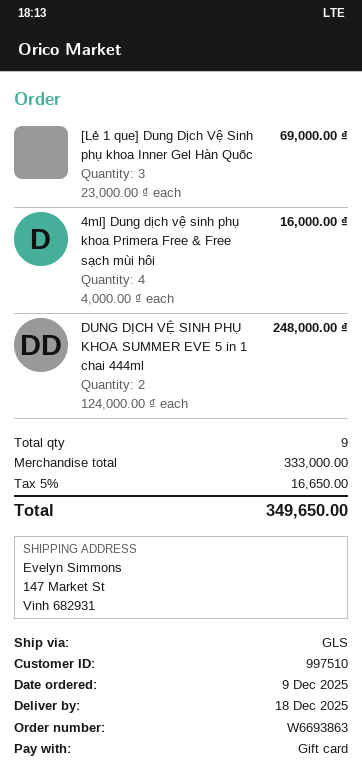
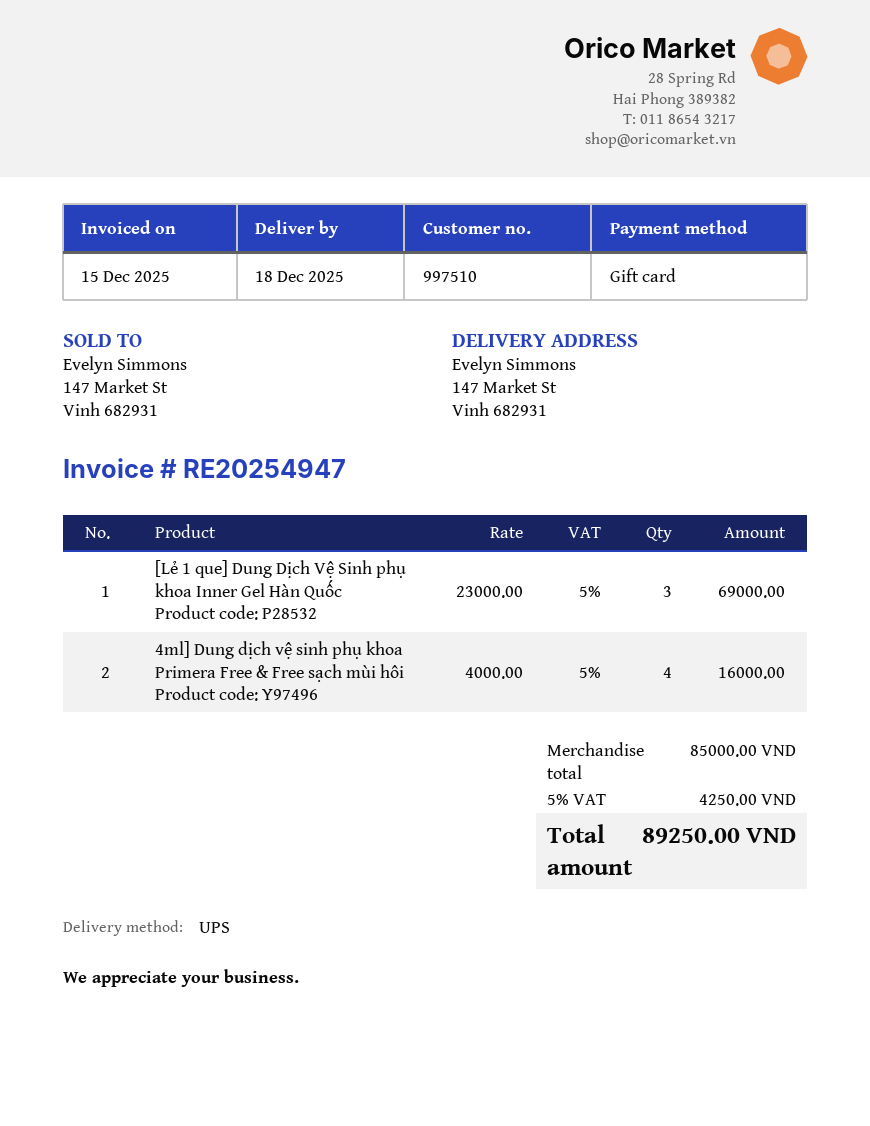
shipping method: GLS -> UPS
DUNG DỊCH VỆ SINH PHỤ KHOA SUMMER EVE 5 in 1 chai 444ml: 2 x 124000.00 = 248000.00 -> none
subtotal: 333000.00 -> 85000.00
tax: 5% = 16650.00 -> 5% = 4250.00
total: 349650.00 -> 89250.00

